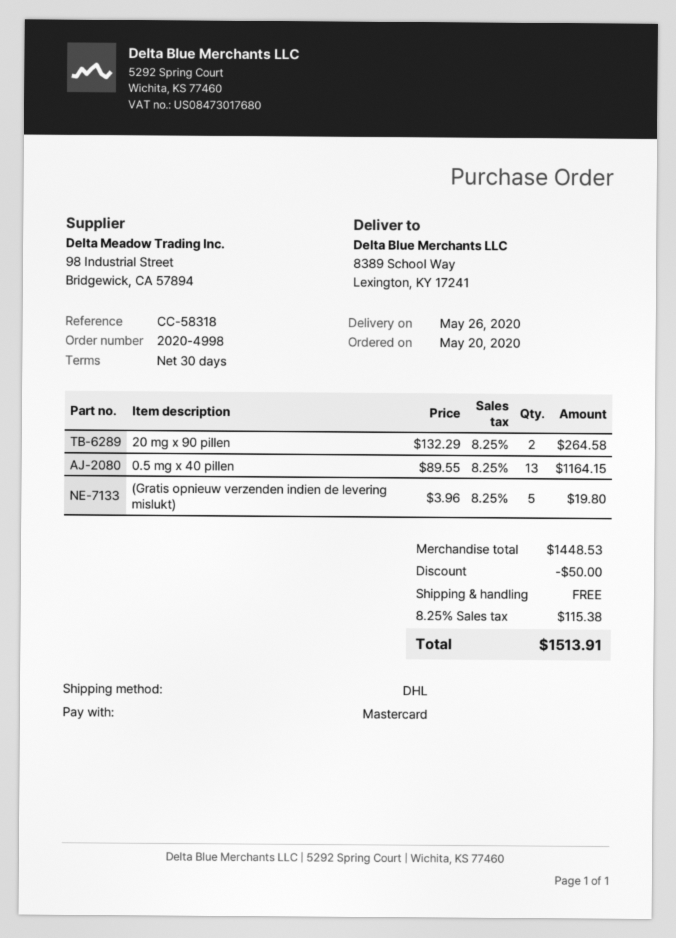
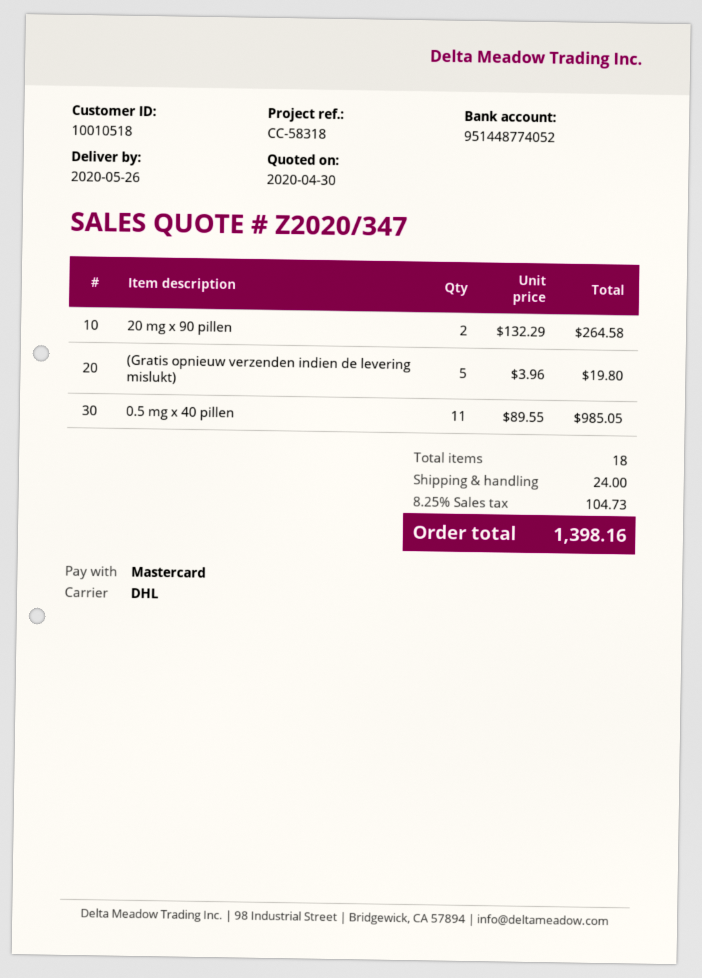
0.5 mg x 40 pillen: 13 x 89.55 = 1164.15 -> 11 x 89.55 = 985.05
discount: 50.00 -> none
shipping: 0.00 -> 24.00
tax: 8.25% = 115.38 -> 8.25% = 104.73
total: 1513.91 -> 1398.16

